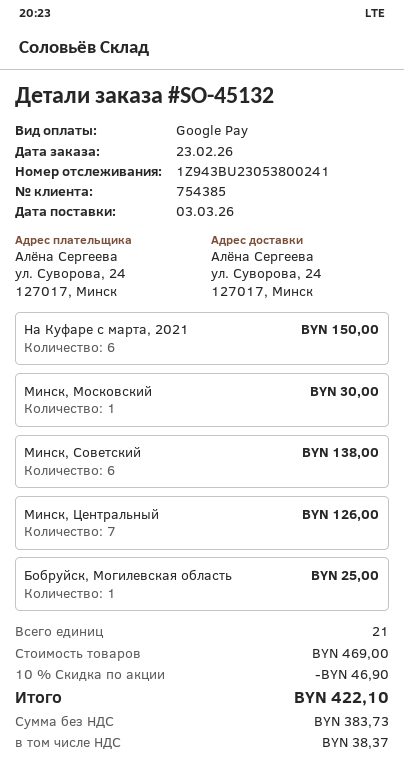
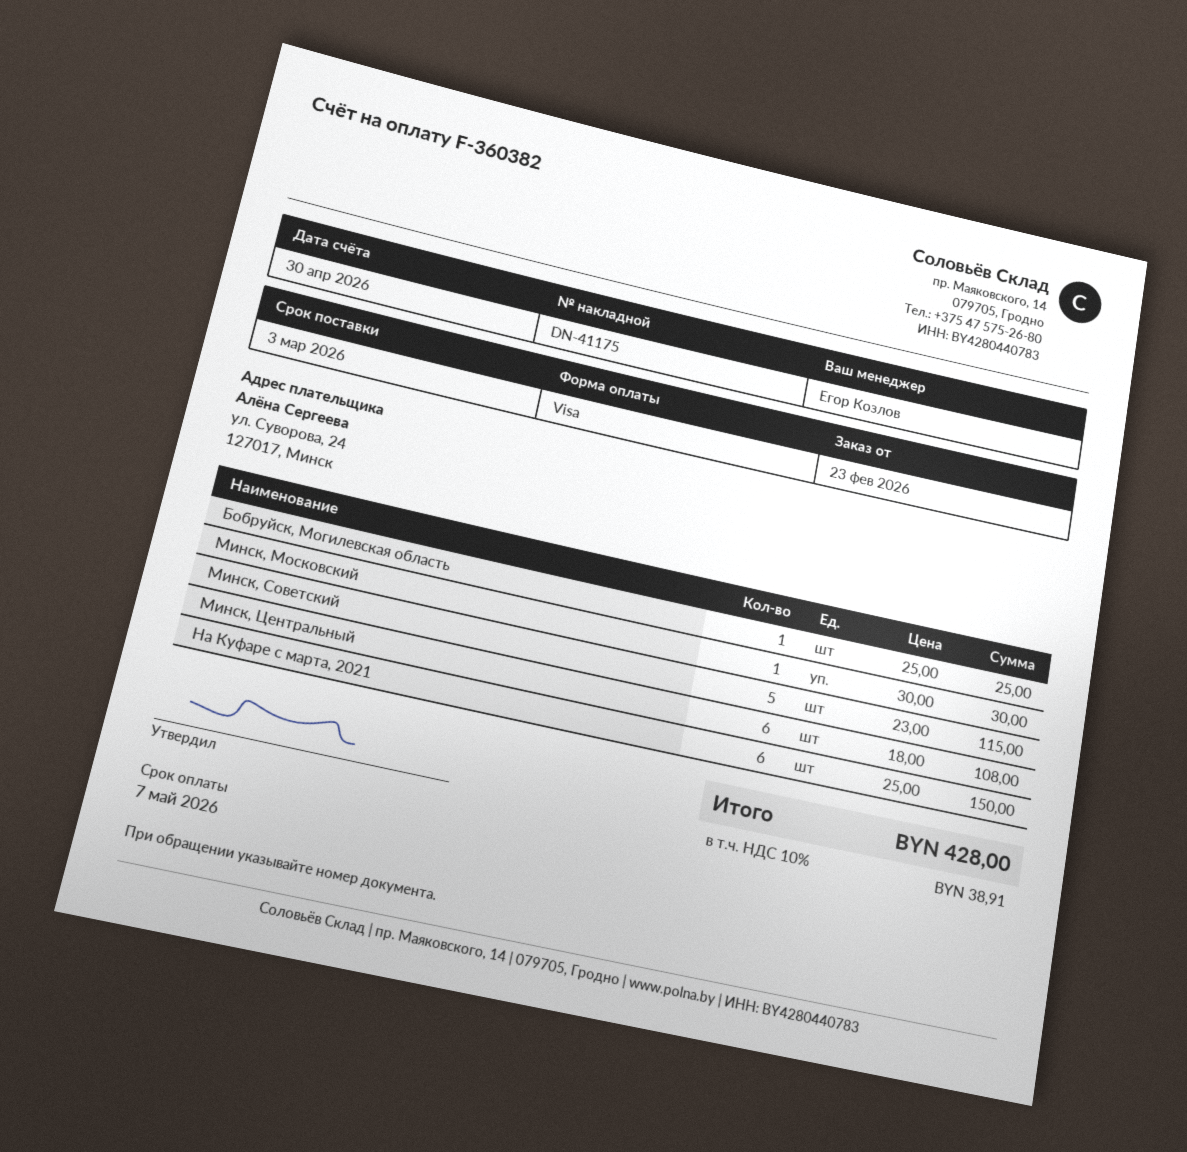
payment method: Google Pay -> Visa
Минск, Советский: 6 for 138.00 -> 5 for 115.00
Минск, Центральный: 7 for 126.00 -> 6 for 108.00
discount: 10% = 46.90 -> none
tax: 38.37 -> 38.91
total: 422.10 -> 428.00

